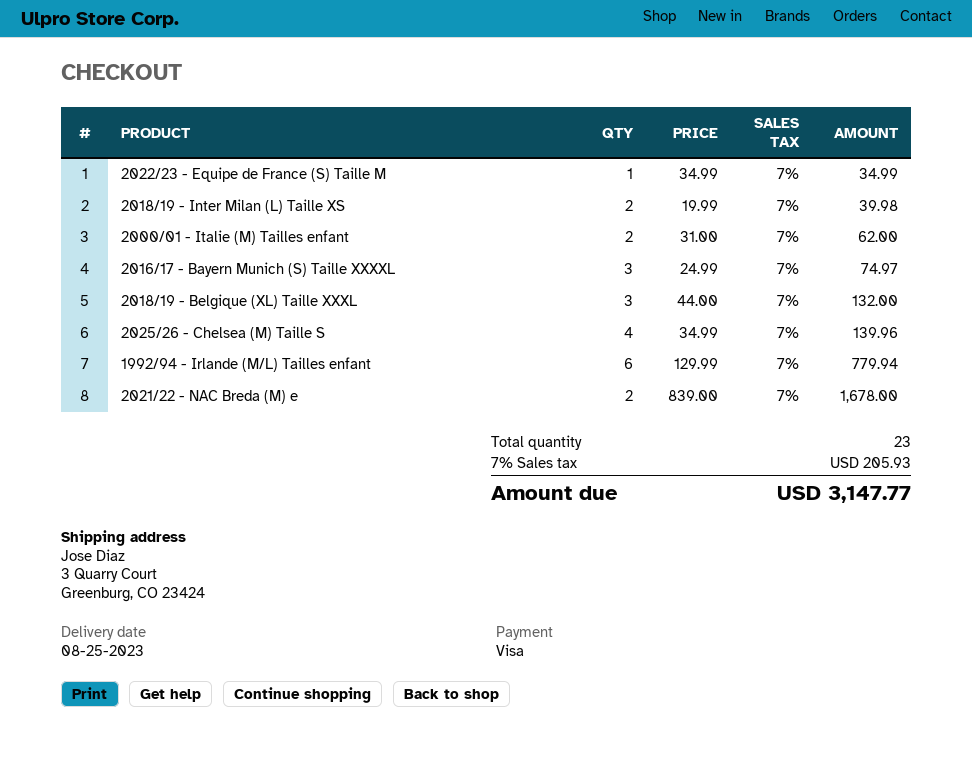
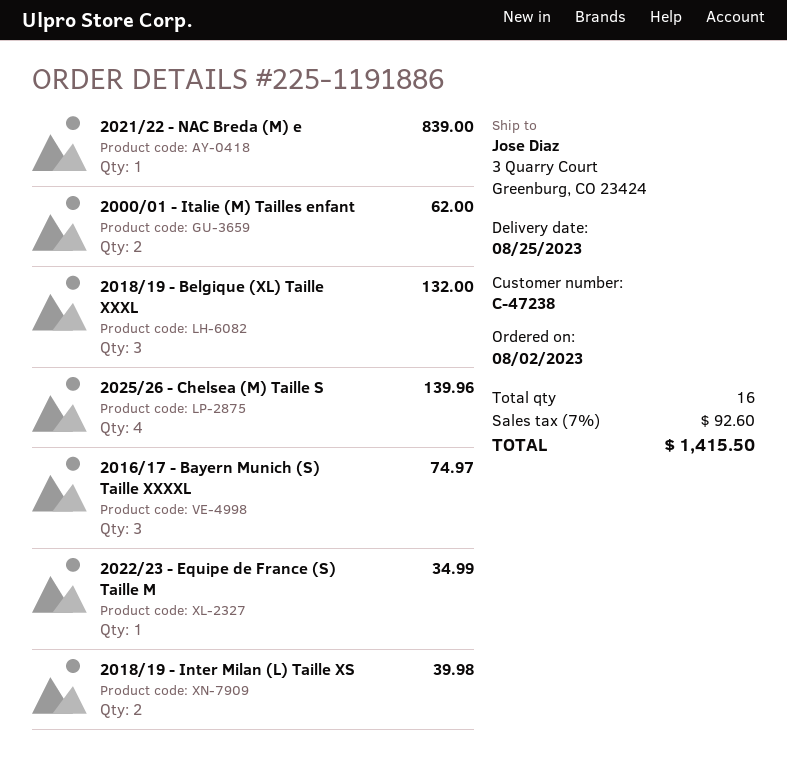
1992/94 - Irlande (M/L) Tailles enfant: 6 for 779.94 -> none
2021/22 - NAC Breda (M) e: 2 for 1678.00 -> 1 for 839.00
total quantity: 23 -> 16
tax: 7% = 205.93 -> 7% = 92.60
total: 3147.77 -> 1415.50

